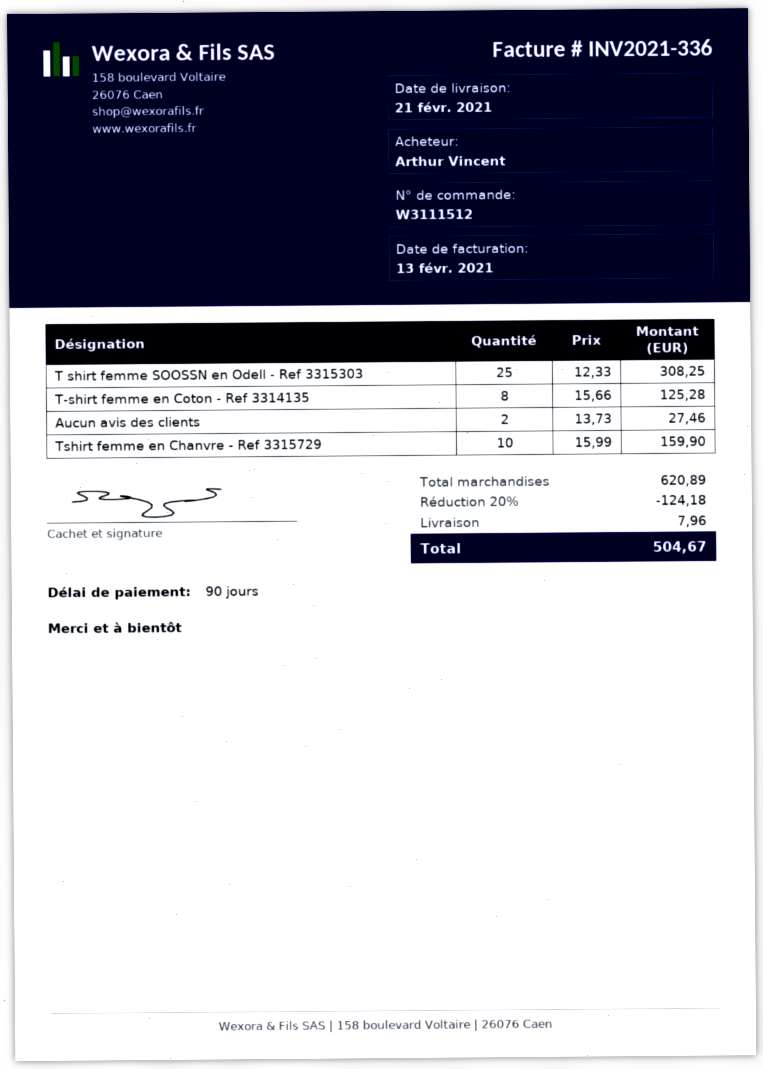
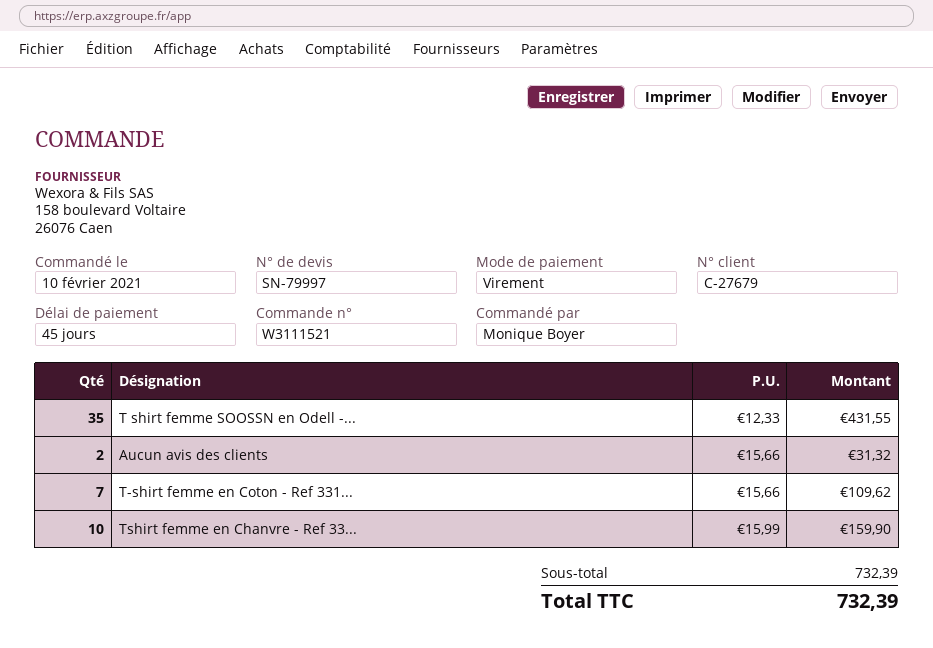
order number: W3111512 -> W3111521
payment terms: 90 days -> 45 days
ordered by: Arthur Vincent -> Monique Boyer
T shirt femme SOOSSN en Odell - Ref 3315303: 25 x 12.33 = 308.25 -> 35 x 12.33 = 431.55
T-shirt femme en Coton - Ref 3314135: 8 x 15.66 = 125.28 -> 7 x 15.66 = 109.62
Aucun avis des clients: 2 x 13.73 = 27.46 -> 2 x 15.66 = 31.32
subtotal: 620.89 -> 732.39
discount: 20% = 124.18 -> none
shipping: 7.96 -> none
total: 504.67 -> 732.39

